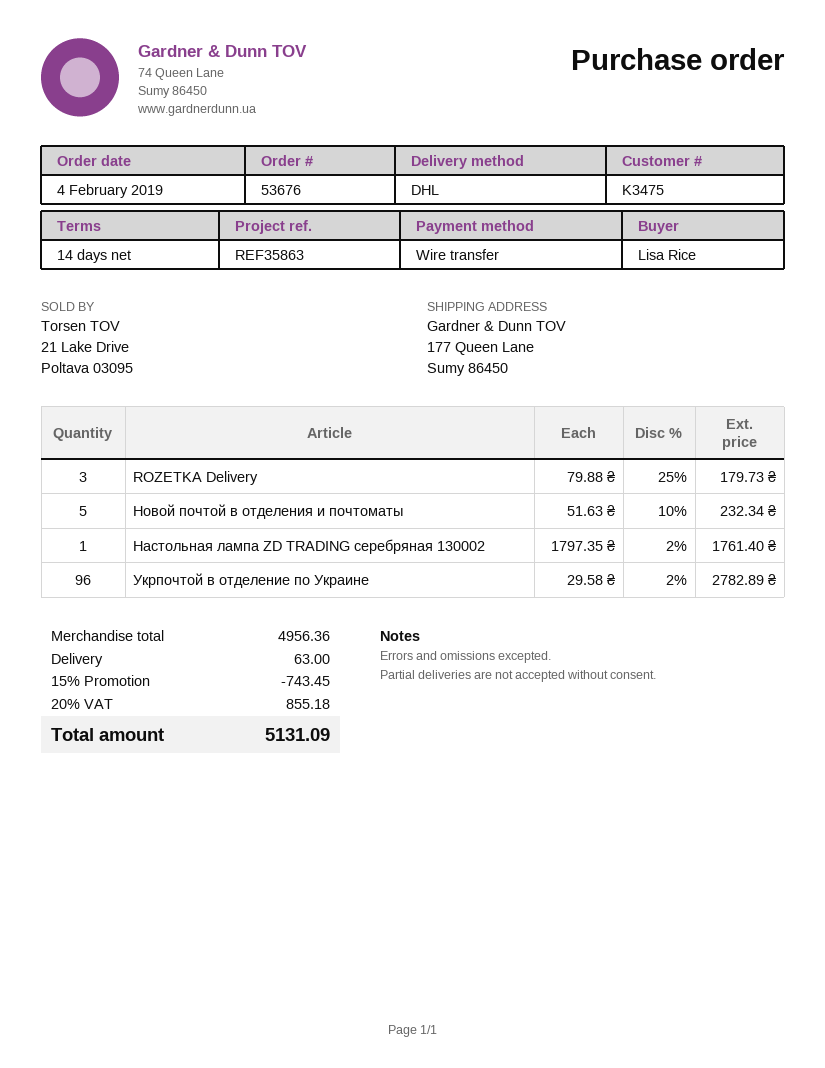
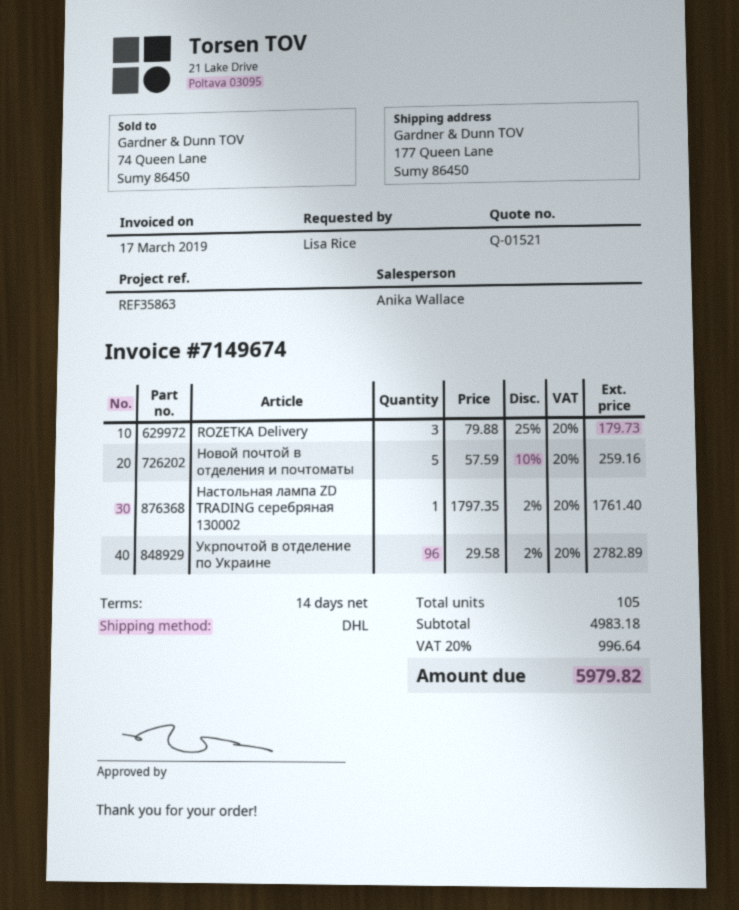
Новой почтой в отделения и почтоматы: 5 x 51.63 - 10% = 232.34 -> 5 x 57.59 - 10% = 259.16
subtotal: 4956.36 -> 4983.18
discount: 15% = 743.45 -> none
shipping: 63.00 -> none
tax: 20% = 855.18 -> 20% = 996.64
total: 5131.09 -> 5979.82

